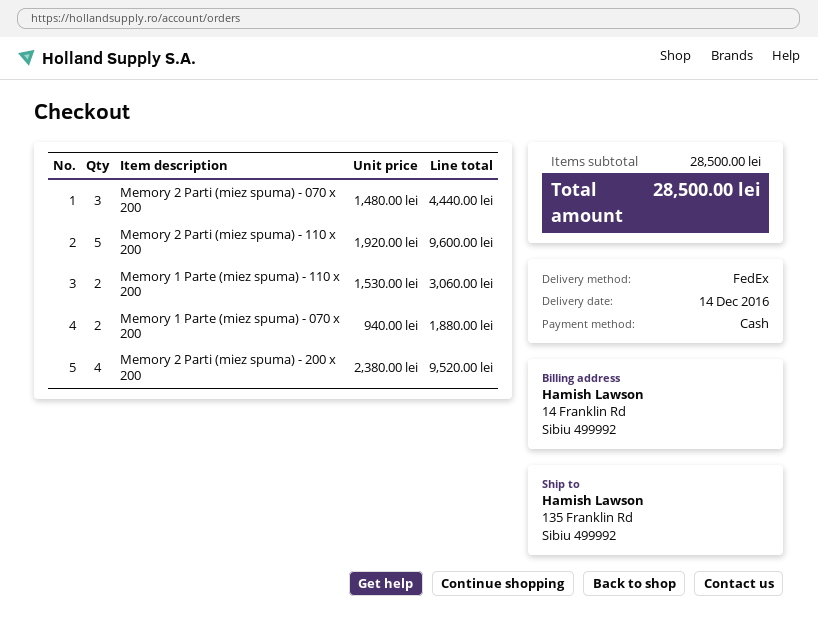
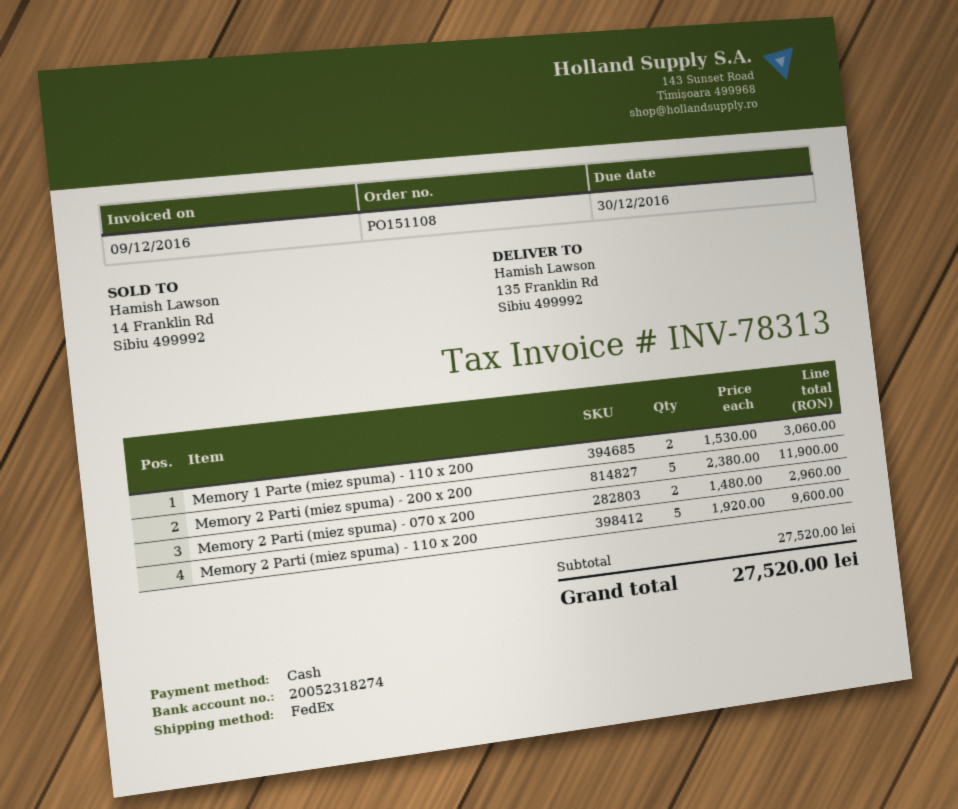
Memory 2 Parti (miez spuma) - 070 x 200: 3 x 1480.00 = 4440.00 -> 2 x 1480.00 = 2960.00
Memory 1 Parte (miez spuma) - 070 x 200: 2 x 940.00 = 1880.00 -> none
Memory 2 Parti (miez spuma) - 200 x 200: 4 x 2380.00 = 9520.00 -> 5 x 2380.00 = 11900.00
subtotal: 28500.00 -> 27520.00
total: 28500.00 -> 27520.00

